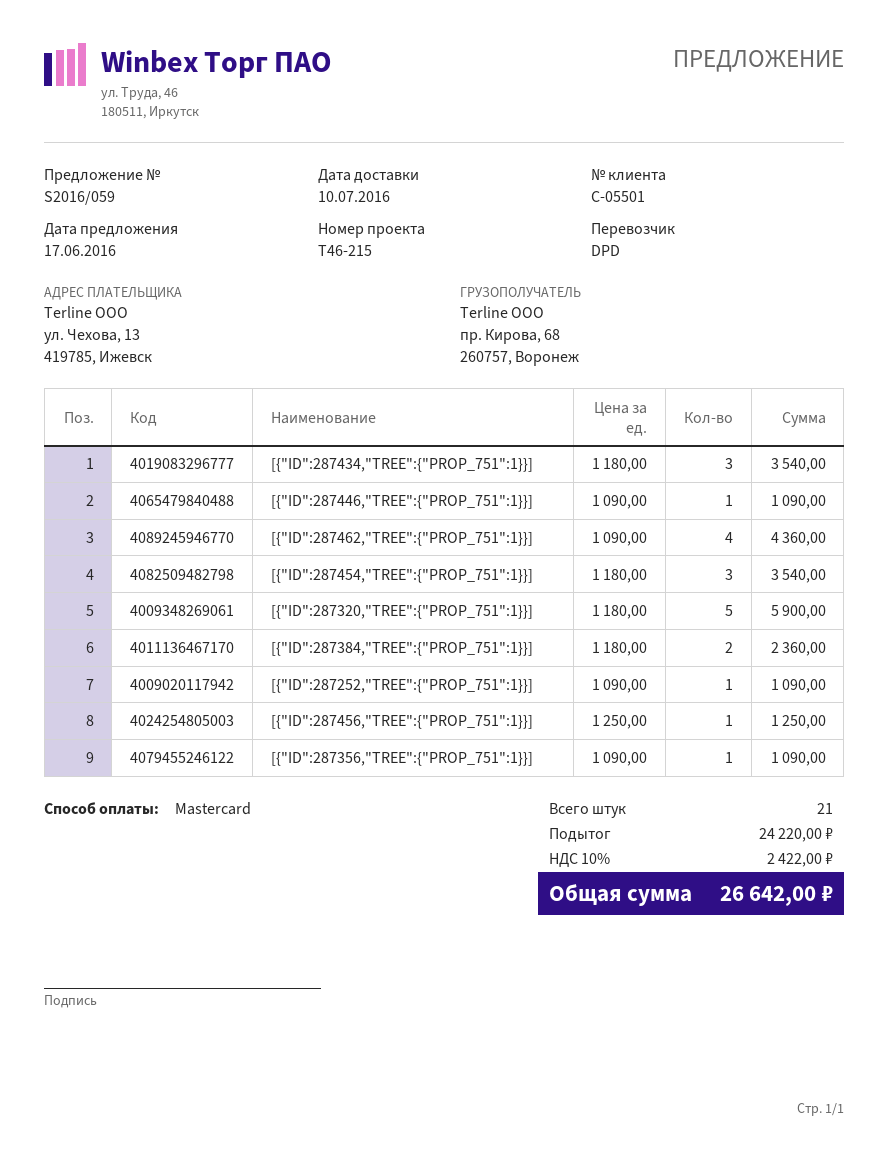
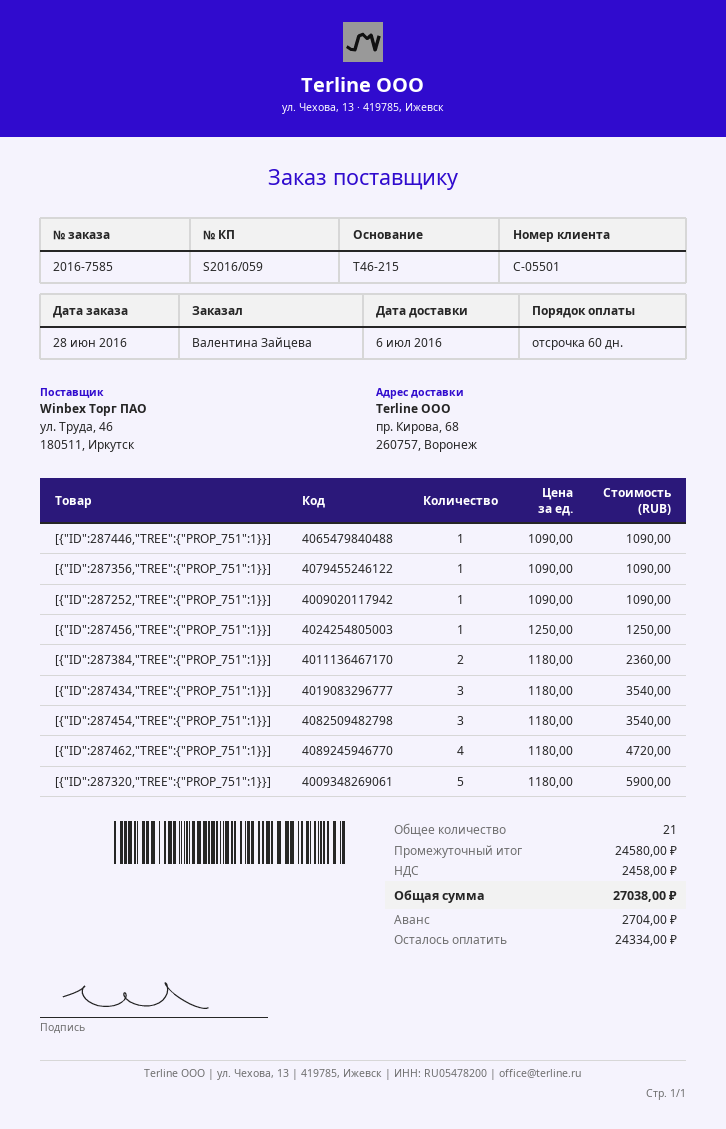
delivery date: 2016-07-10 -> 2016-07-06
[{"ID":287462,"TREE":{"PROP_751":1}}]: 4 x 1090.00 = 4360.00 -> 4 x 1180.00 = 4720.00
subtotal: 24220.00 -> 24580.00
tax: 2422.00 -> 2458.00
total: 26642.00 -> 27038.00

